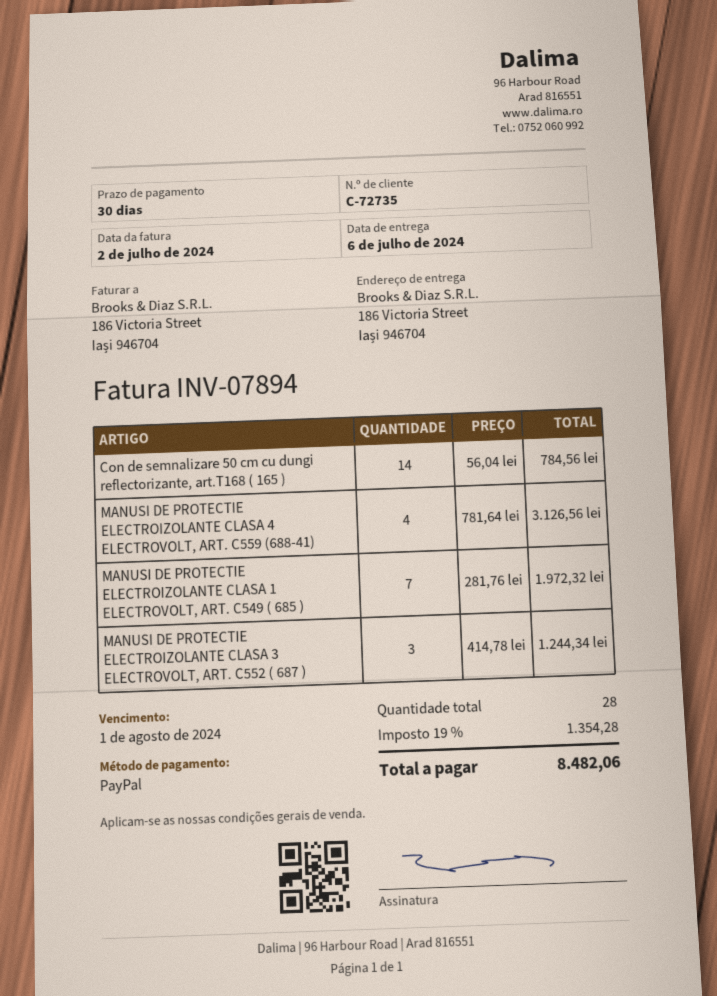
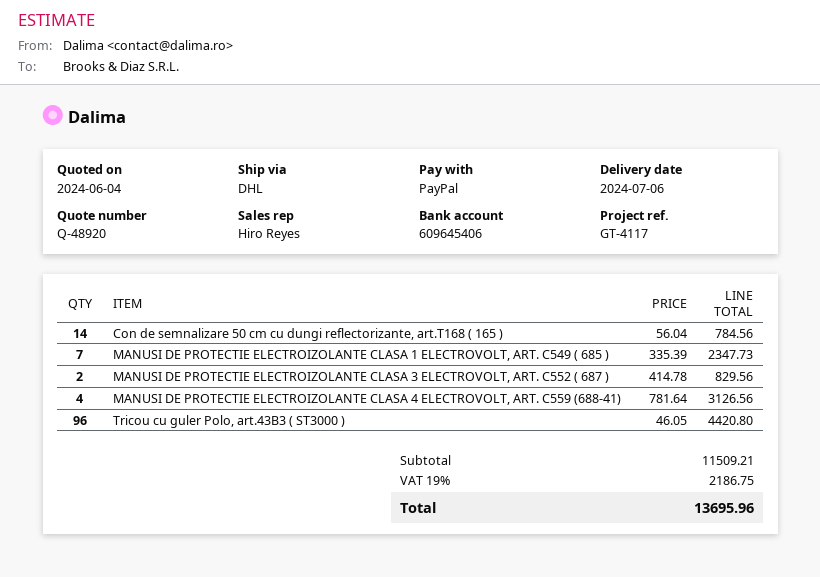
MANUSI DE PROTECTIE ELECTROIZOLANTE CLASA 1 ELECTROVOLT, ART. C549 ( 685 ): 7 x 281.76 = 1972.32 -> 7 x 335.39 = 2347.73
MANUSI DE PROTECTIE ELECTROIZOLANTE CLASA 3 ELECTROVOLT, ART. C552 ( 687 ): 3 x 414.78 = 1244.34 -> 2 x 414.78 = 829.56
Tricou cu guler Polo, art.43B3 ( ST3000 ): none -> 96 x 46.05 = 4420.80
tax: 19% = 1354.28 -> 19% = 2186.75
total: 8482.06 -> 13695.96

